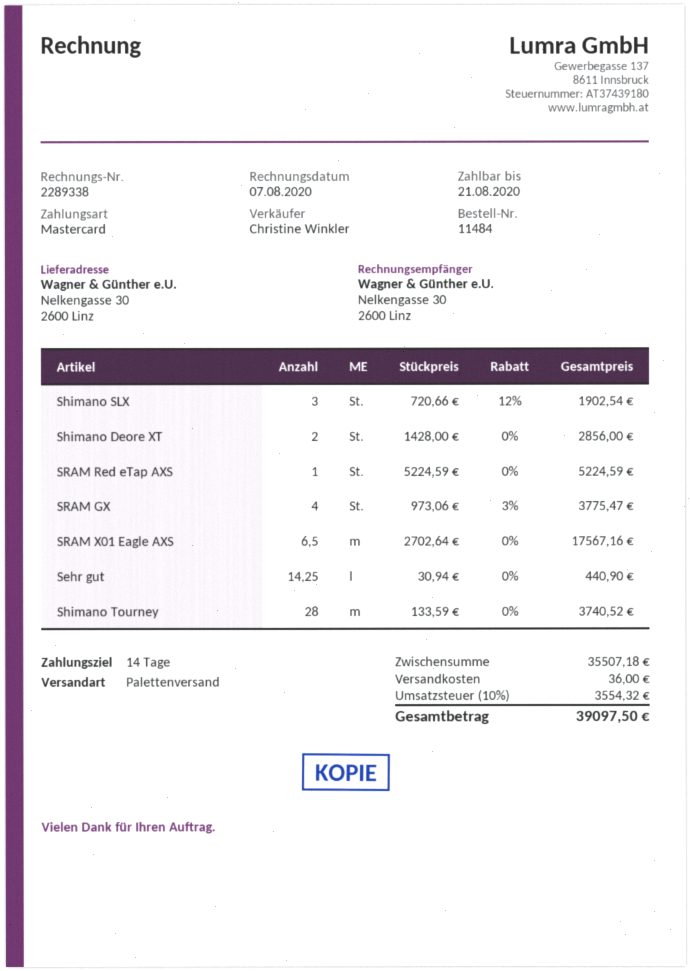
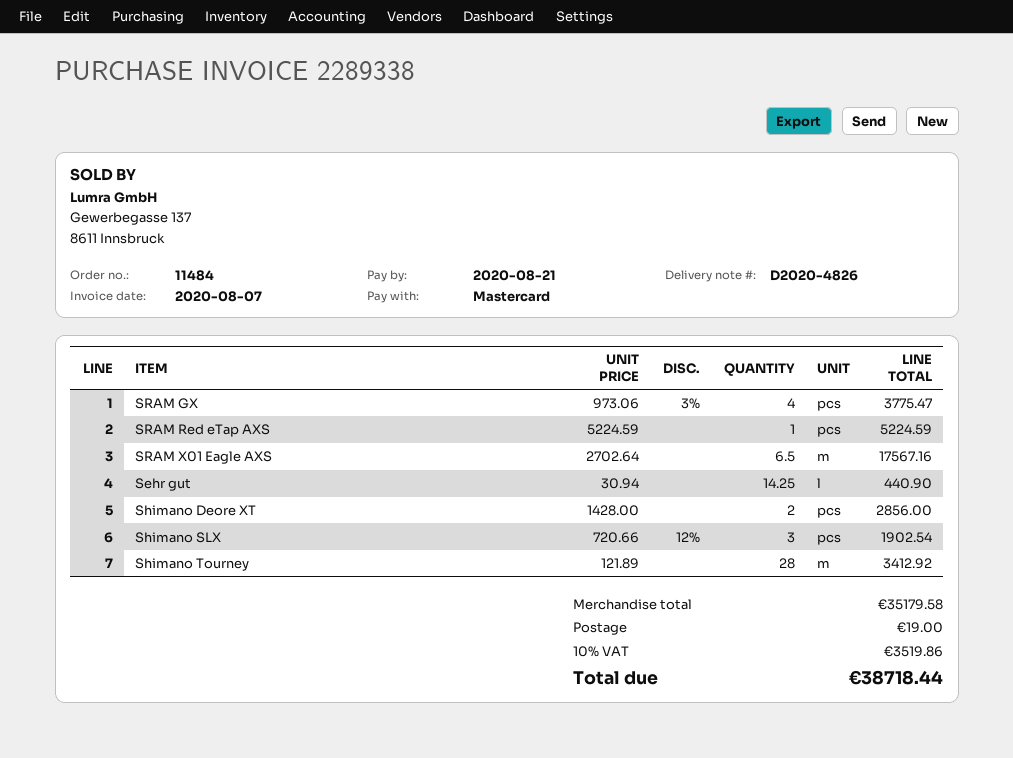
Shimano Tourney: 28 x 133.59 = 3740.52 -> 28 x 121.89 = 3412.92
subtotal: 35507.18 -> 35179.58
shipping: 36.00 -> 19.00
tax: 10% = 3554.32 -> 10% = 3519.86
total: 39097.50 -> 38718.44

